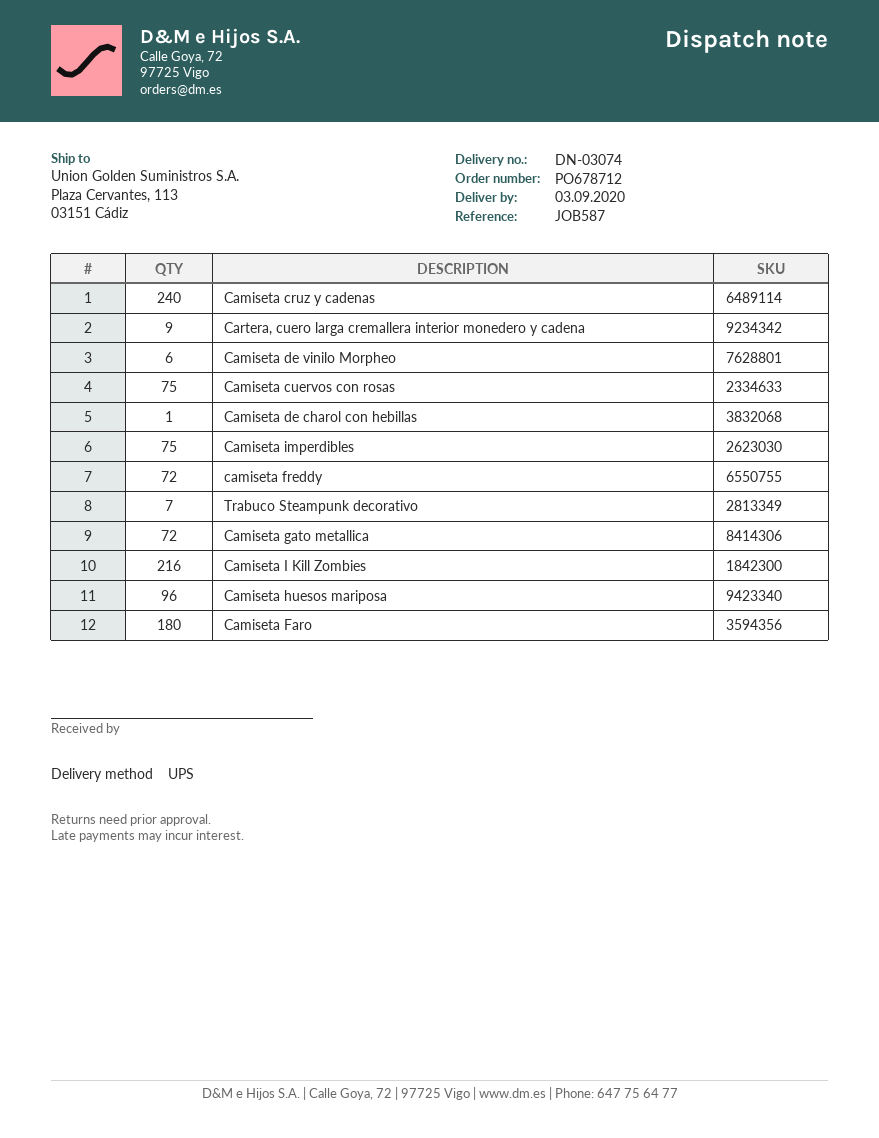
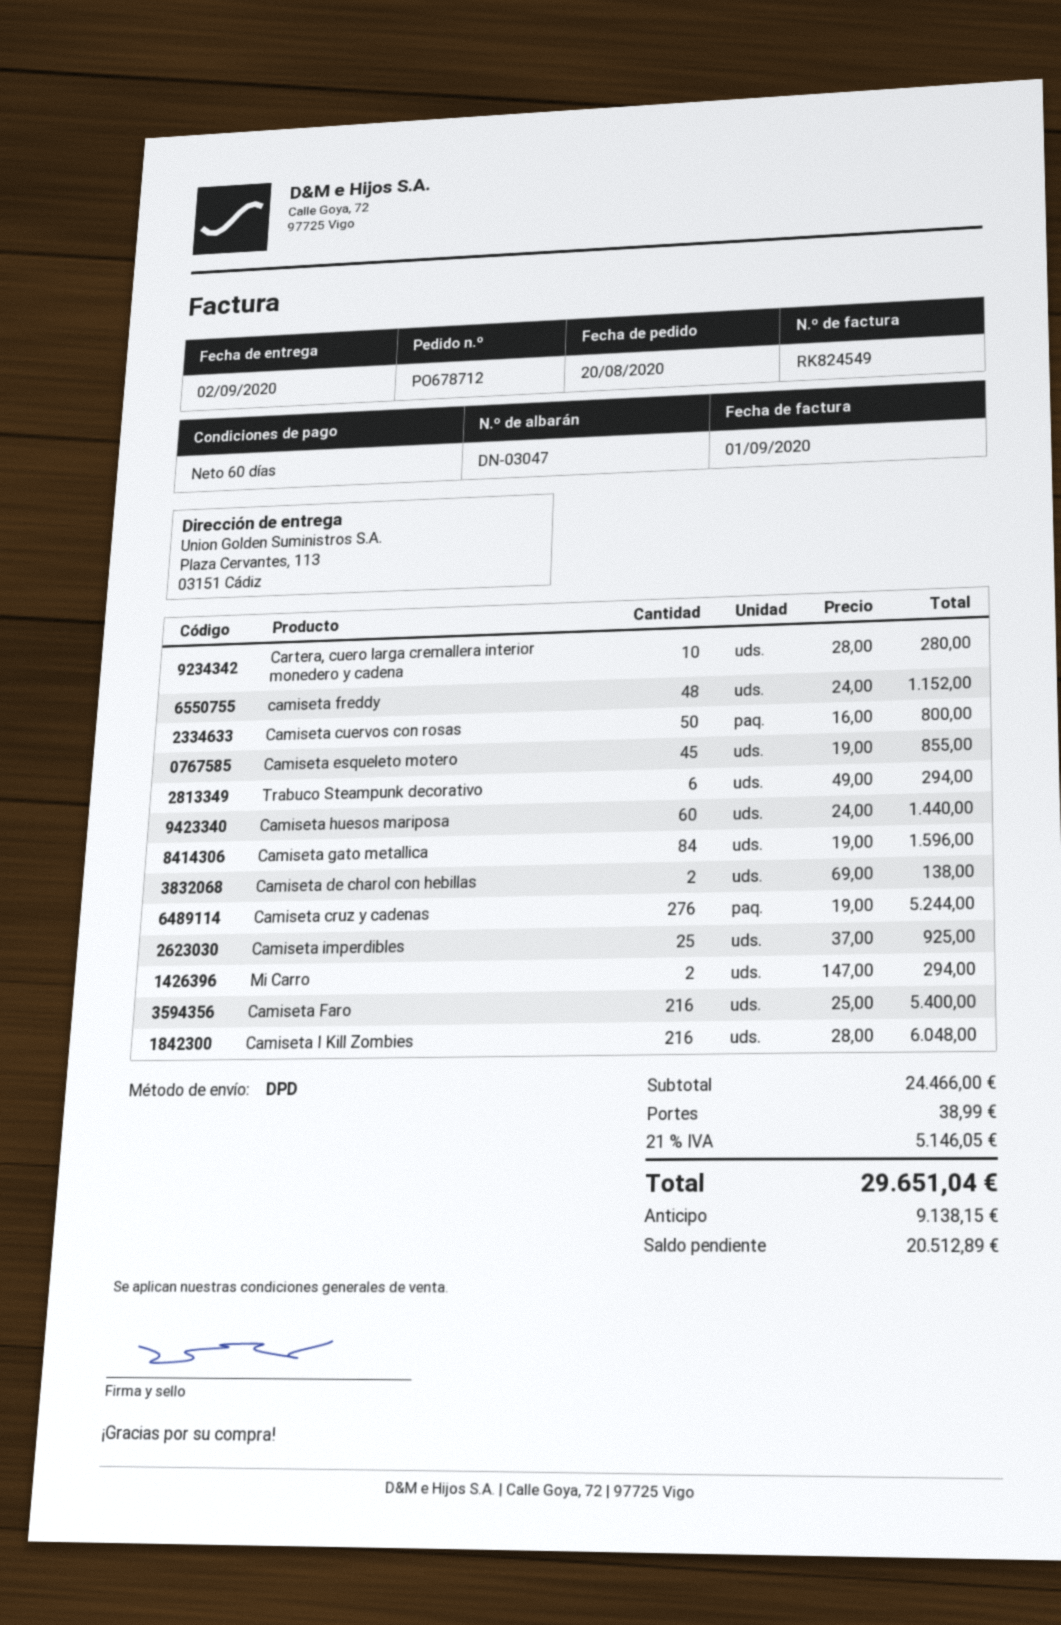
delivery note number: DN-03074 -> DN-03047
delivery date: 2020-09-03 -> 2020-09-02
shipping method: UPS -> DPD
Camiseta cruz y cadenas: 240 -> 276
Cartera, cuero larga cremallera interior monedero y cadena: 9 -> 10
Camiseta de vinilo Morpheo: 6 -> none
Camiseta cuervos con rosas: 75 -> 50
Camiseta de charol con hebillas: 1 -> 2
Camiseta imperdibles: 75 -> 25
camiseta freddy: 72 -> 48
Trabuco Steampunk decorativo: 7 -> 6
Camiseta gato metallica: 72 -> 84
Camiseta huesos mariposa: 96 -> 60
Camiseta Faro: 180 -> 216
Camiseta esqueleto motero: none -> 45
Mi Carro: none -> 2

